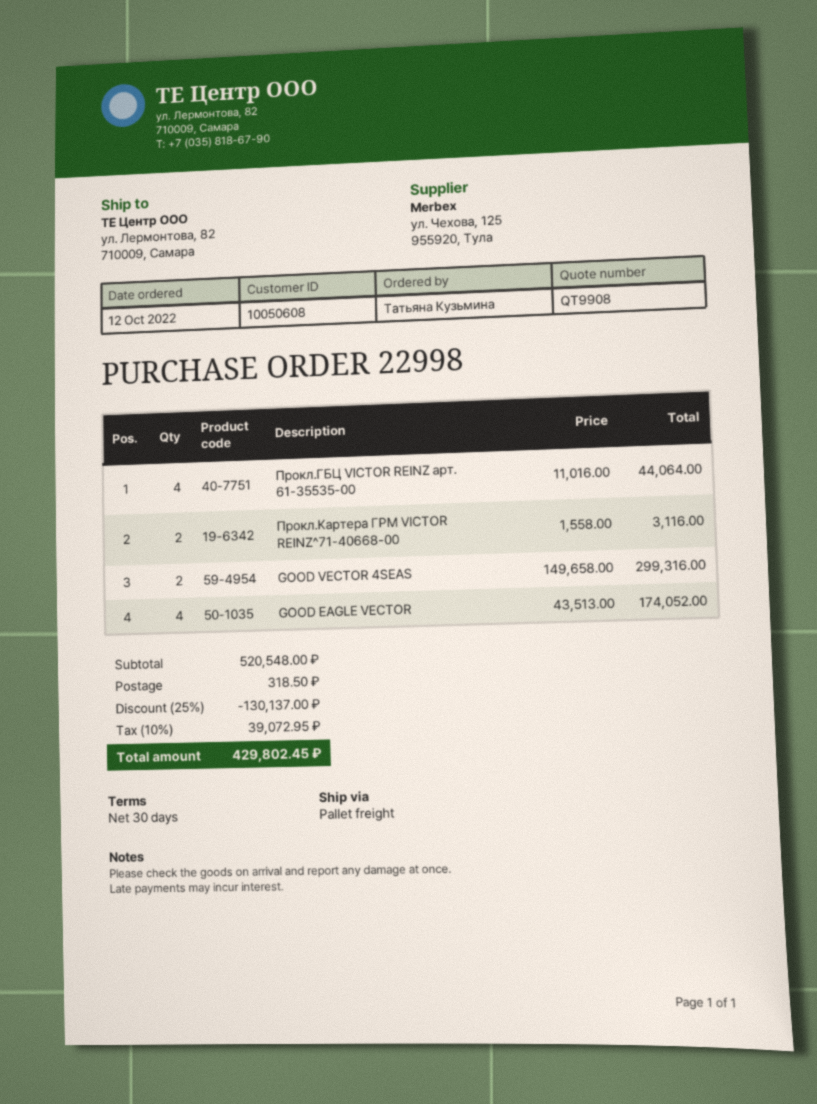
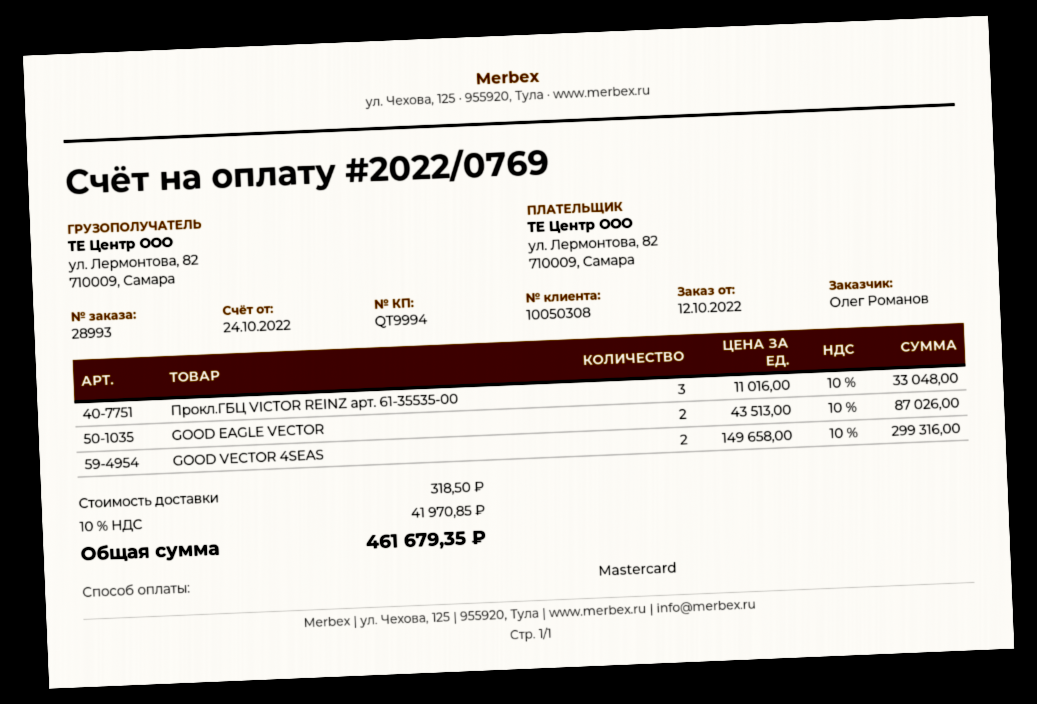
quote number: QT9908 -> QT9994
order number: 22998 -> 28993
customer number: 10050608 -> 10050308
ordered by: Татьяна Кузьмина -> Олег Романов
Прокл.ГБЦ VICTOR REINZ арт. 61-35535-00: 4 x 11016.00 = 44064.00 -> 3 x 11016.00 = 33048.00
Прокл.Картера ГРМ VICTOR REINZ^71-40668-00: 2 x 1558.00 = 3116.00 -> none
GOOD EAGLE VECTOR: 4 x 43513.00 = 174052.00 -> 2 x 43513.00 = 87026.00
discount: 25% = 130137.00 -> none
tax: 10% = 39072.95 -> 10% = 41970.85
total: 429802.45 -> 461679.35

